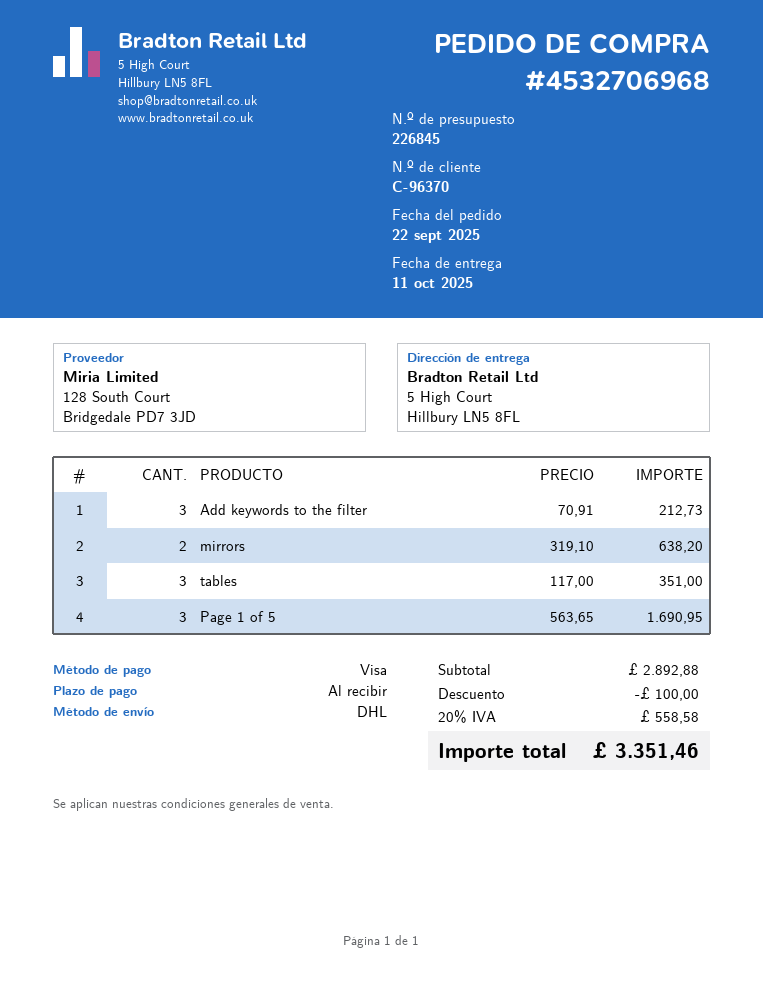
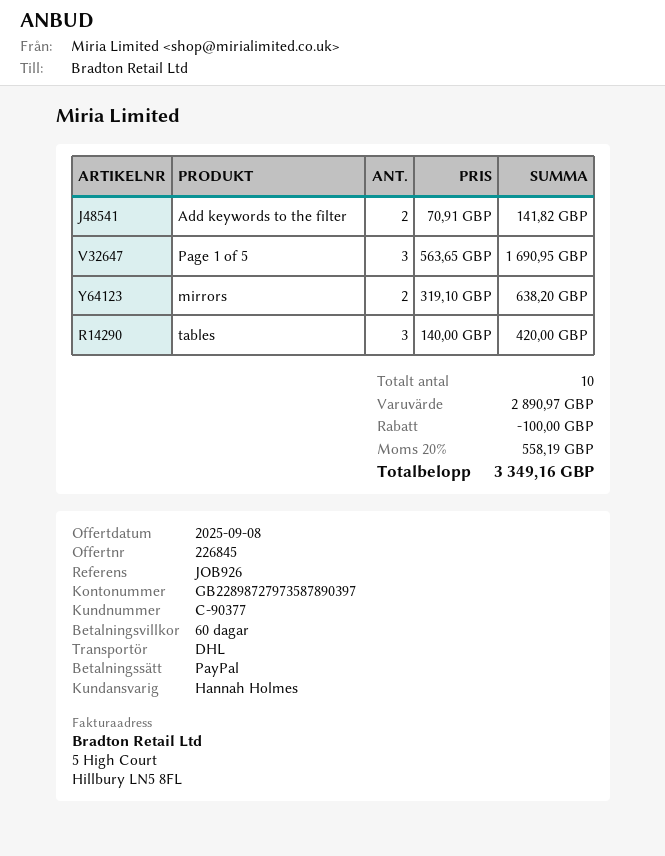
payment terms: on receipt -> 60 days
customer number: C-96370 -> C-90377
payment method: Visa -> PayPal
Add keywords to the filter: 3 x 70.91 = 212.73 -> 2 x 70.91 = 141.82
tables: 3 x 117.00 = 351.00 -> 3 x 140.00 = 420.00
subtotal: 2892.88 -> 2890.97
tax: 20% = 558.58 -> 20% = 558.19
total: 3351.46 -> 3349.16

